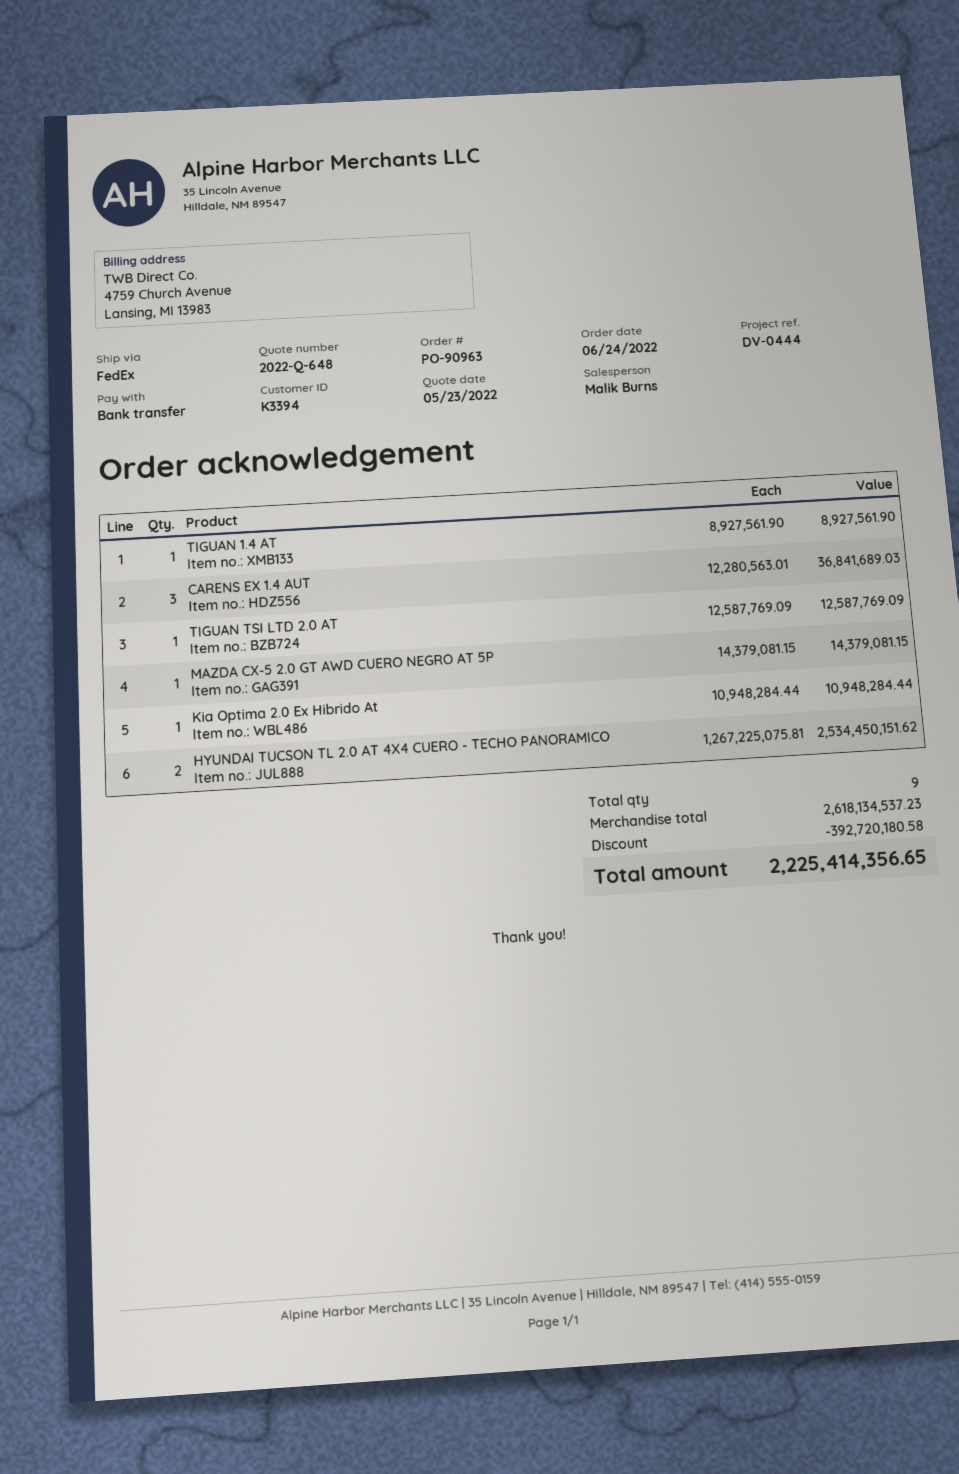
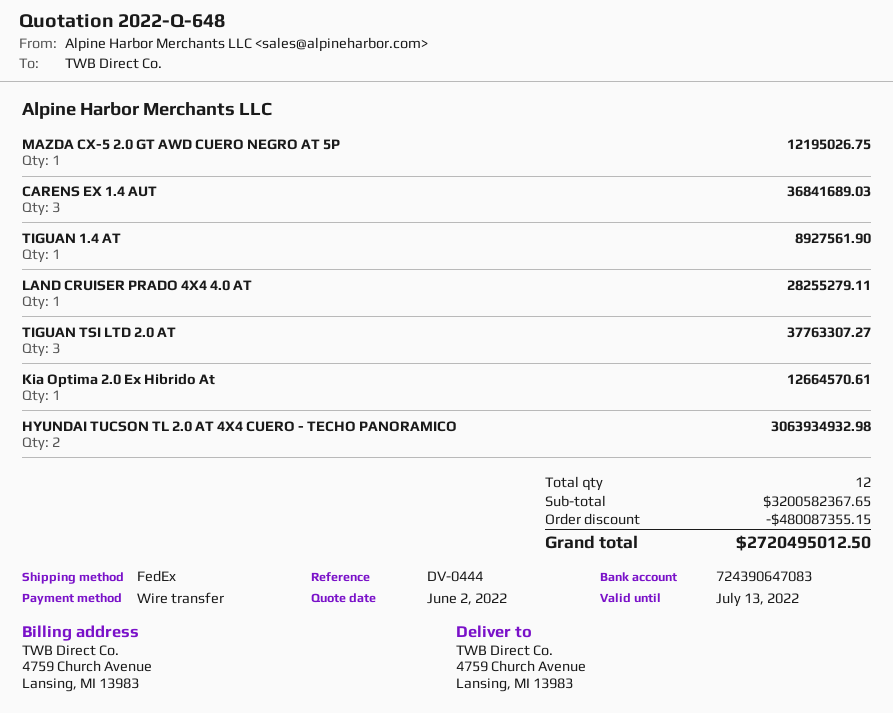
quote date: 2022-05-23 -> 2022-06-02
TIGUAN TSI LTD 2.0 AT: 1 for 12587769.09 -> 3 for 37763307.27
MAZDA CX-5 2.0 GT AWD CUERO NEGRO AT 5P: 1 for 14379081.15 -> 1 for 12195026.75
Kia Optima 2.0 Ex Hibrido At: 1 for 10948284.44 -> 1 for 12664570.61
HYUNDAI TUCSON TL 2.0 AT 4X4 CUERO - TECHO PANORAMICO: 2 for 2534450151.62 -> 2 for 3063934932.98
LAND CRUISER PRADO 4X4 4.0 AT: none -> 1 for 28255279.11
total quantity: 9 -> 12
subtotal: 2618134537.23 -> 3200582367.65
discount: 392720180.58 -> 480087355.15
total: 2225414356.65 -> 2720495012.50

